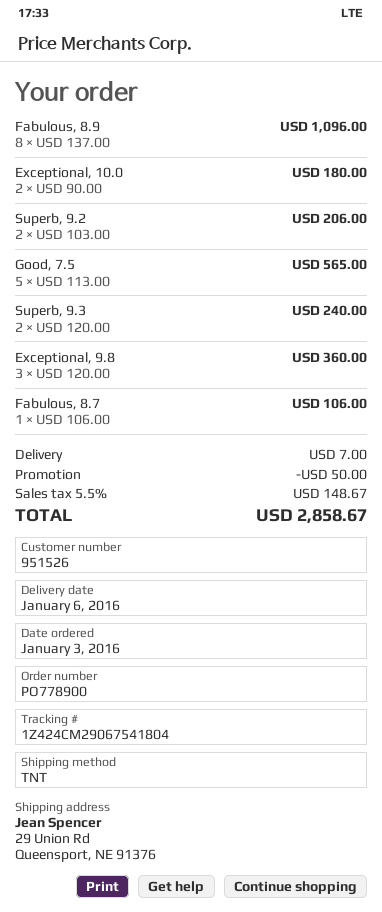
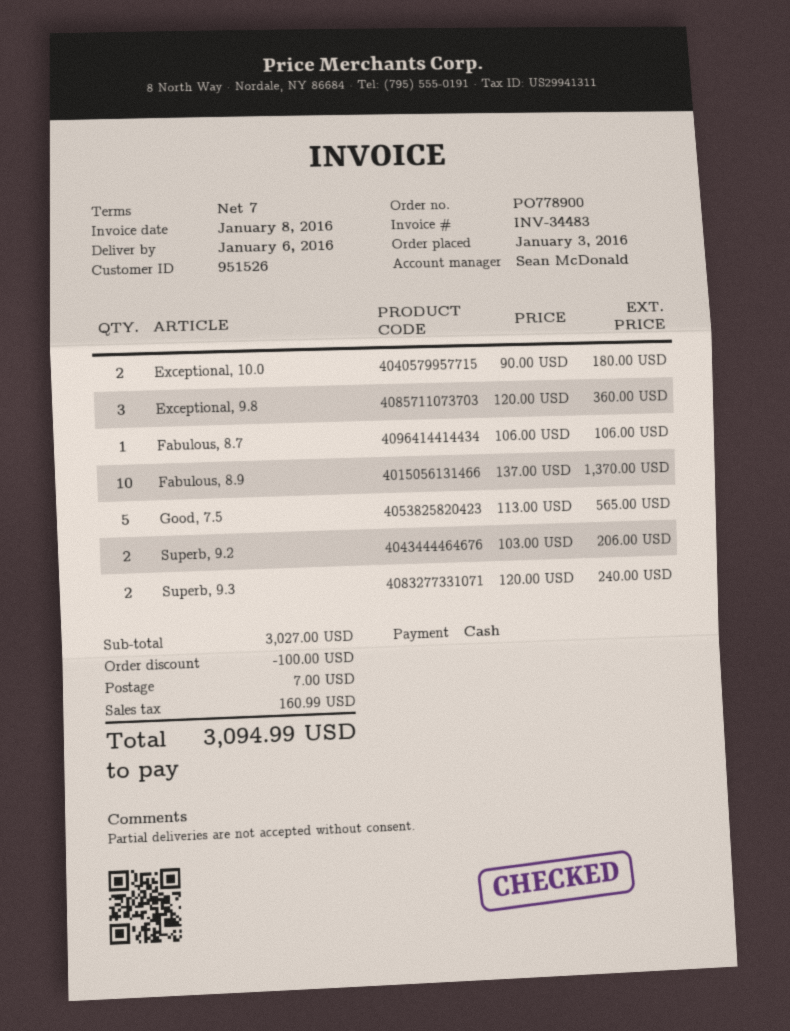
Fabulous, 8.9: 8 x 137.00 = 1096.00 -> 10 x 137.00 = 1370.00
discount: 50.00 -> 100.00
tax: 148.67 -> 160.99
total: 2858.67 -> 3094.99

